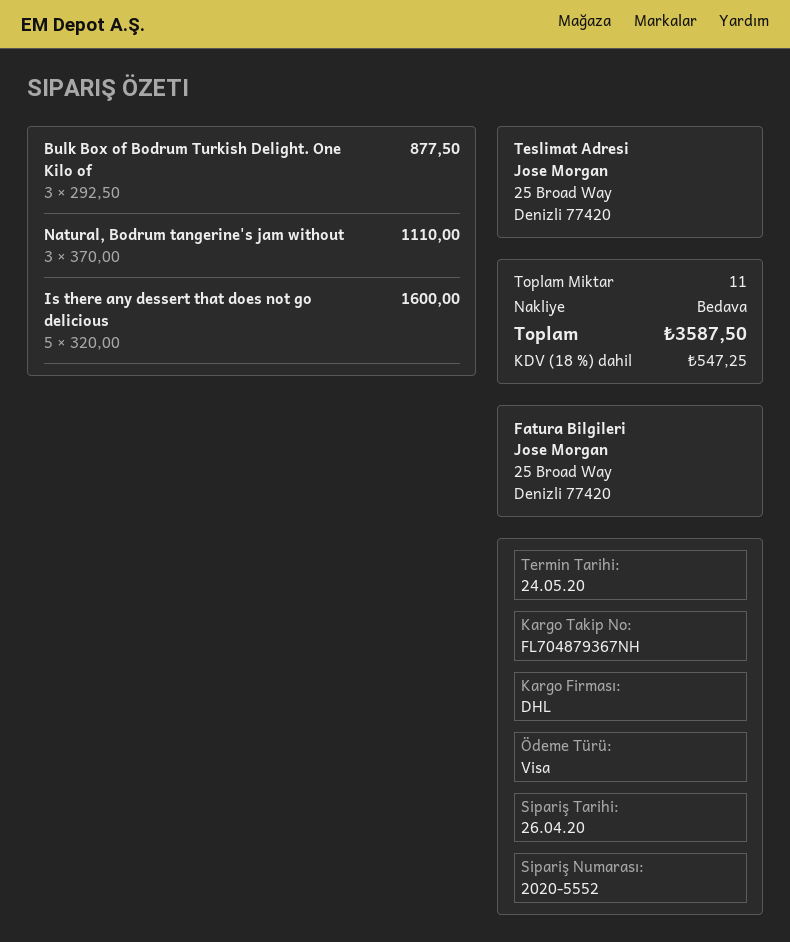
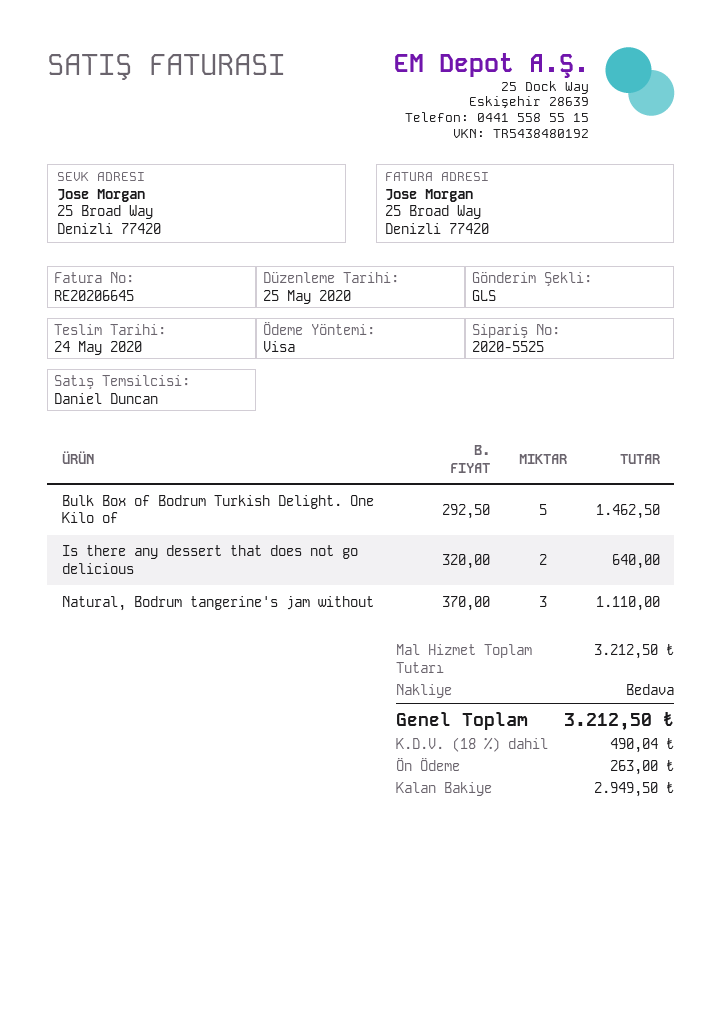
order number: 2020-5552 -> 2020-5525
shipping method: DHL -> GLS
Bulk Box of Bodrum Turkish Delight. One Kilo of: 3 x 292.50 = 877.50 -> 5 x 292.50 = 1462.50
Is there any dessert that does not go delicious: 5 x 320.00 = 1600.00 -> 2 x 320.00 = 640.00
tax: 18% = 547.25 -> 18% = 490.04
total: 3587.50 -> 3212.50

